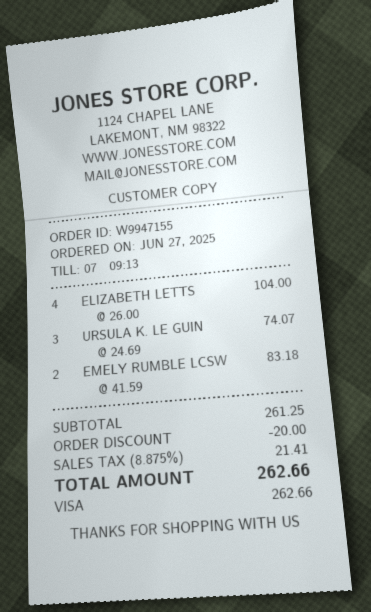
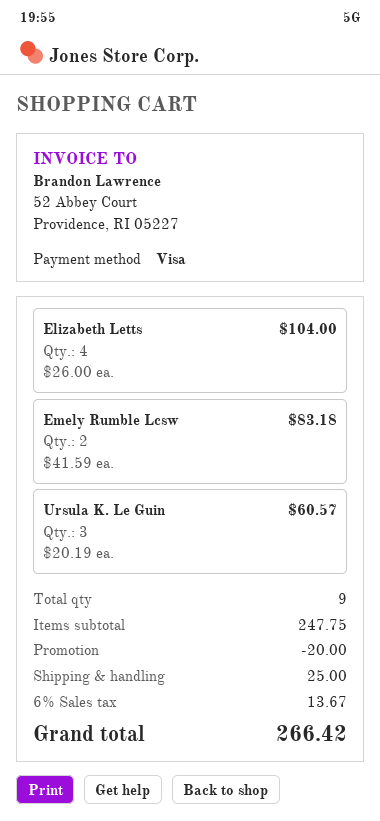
URSULA K. LE GUIN: 3 x 24.69 = 74.07 -> 3 x 20.19 = 60.57
subtotal: 261.25 -> 247.75
shipping: none -> 25.00
tax: 8.875% = 21.41 -> 6% = 13.67
total: 262.66 -> 266.42

